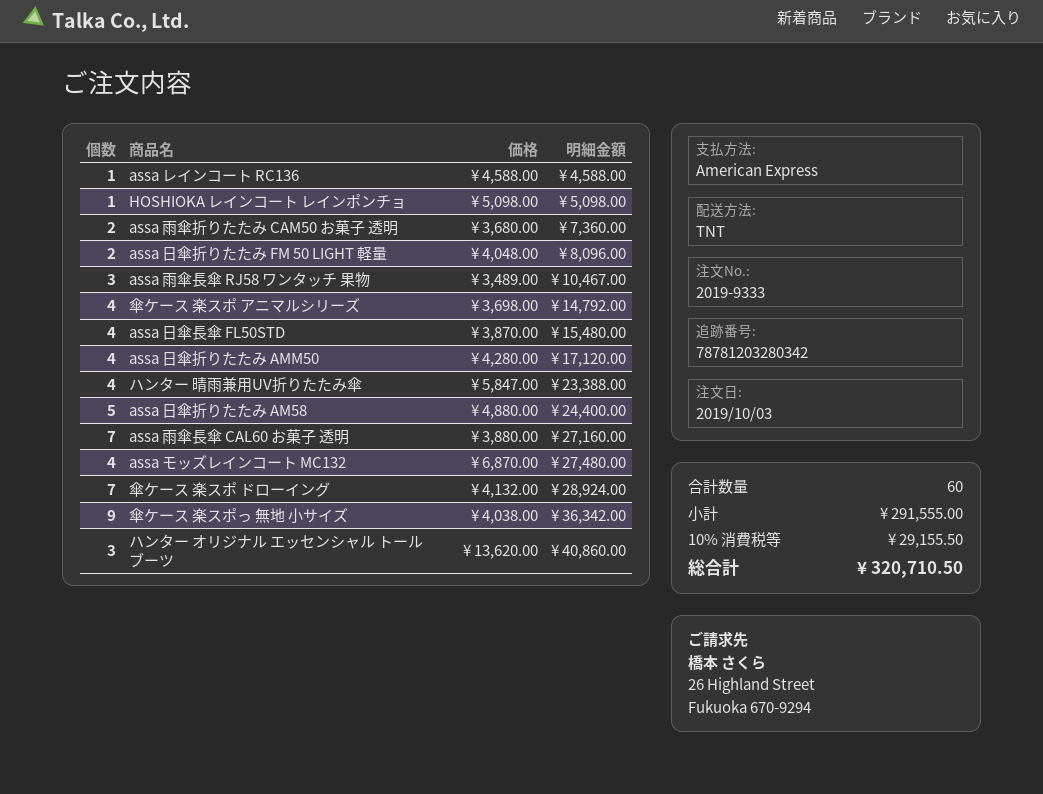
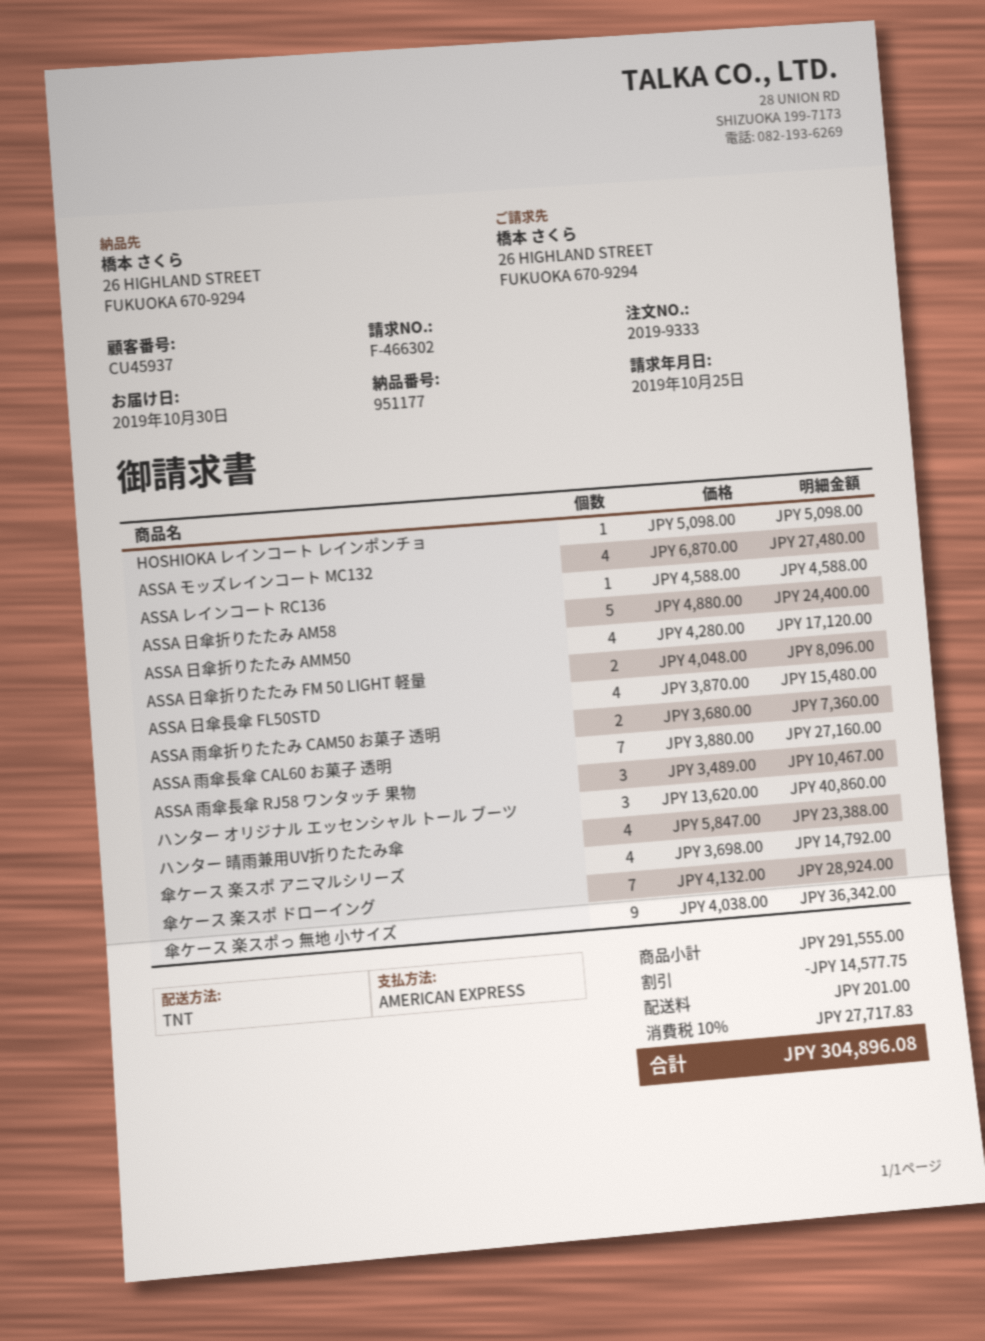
discount: none -> 14577.75
shipping: none -> 201.00
tax: 10% = 29155.50 -> 10% = 27717.83
total: 320710.50 -> 304896.08

